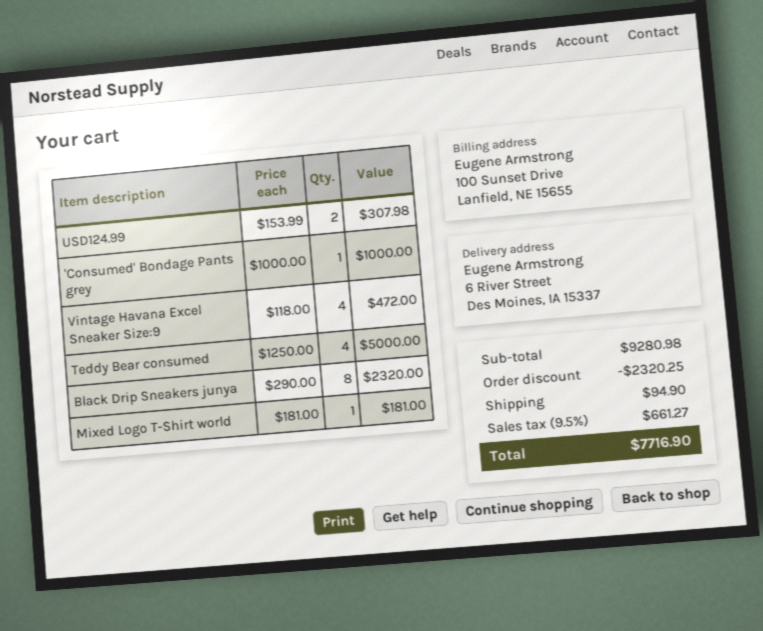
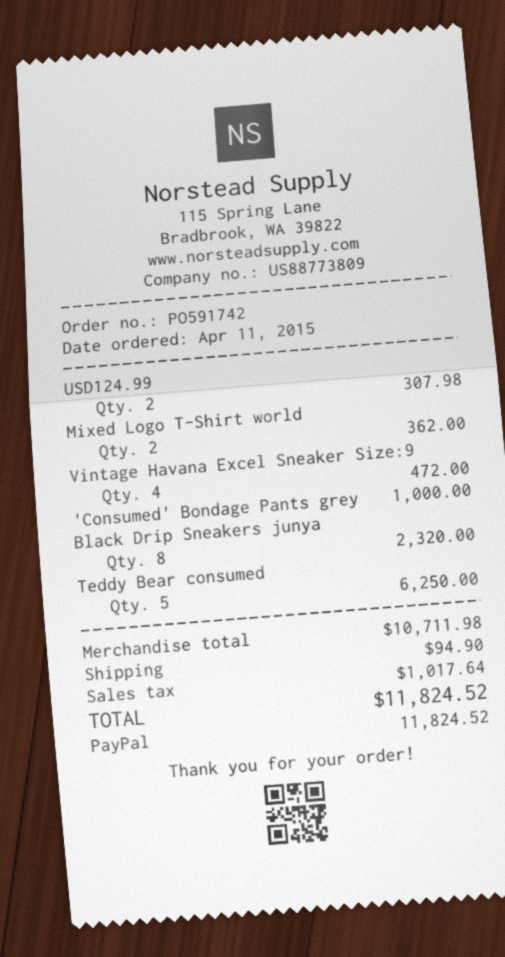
Teddy Bear consumed: 4 for 5000.00 -> 5 for 6250.00
Mixed Logo T-Shirt world: 1 for 181.00 -> 2 for 362.00
subtotal: 9280.98 -> 10711.98
discount: 2320.25 -> none
tax: 661.27 -> 1017.64
total: 7716.90 -> 11824.52

